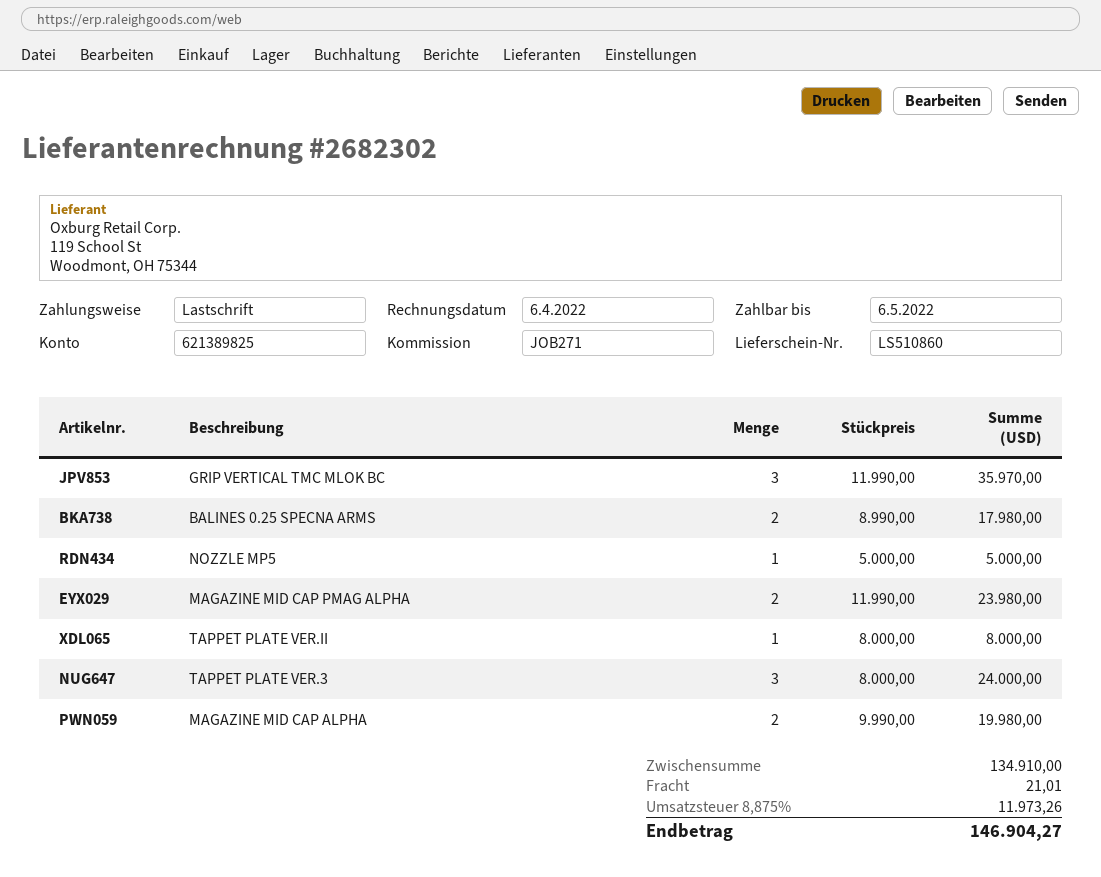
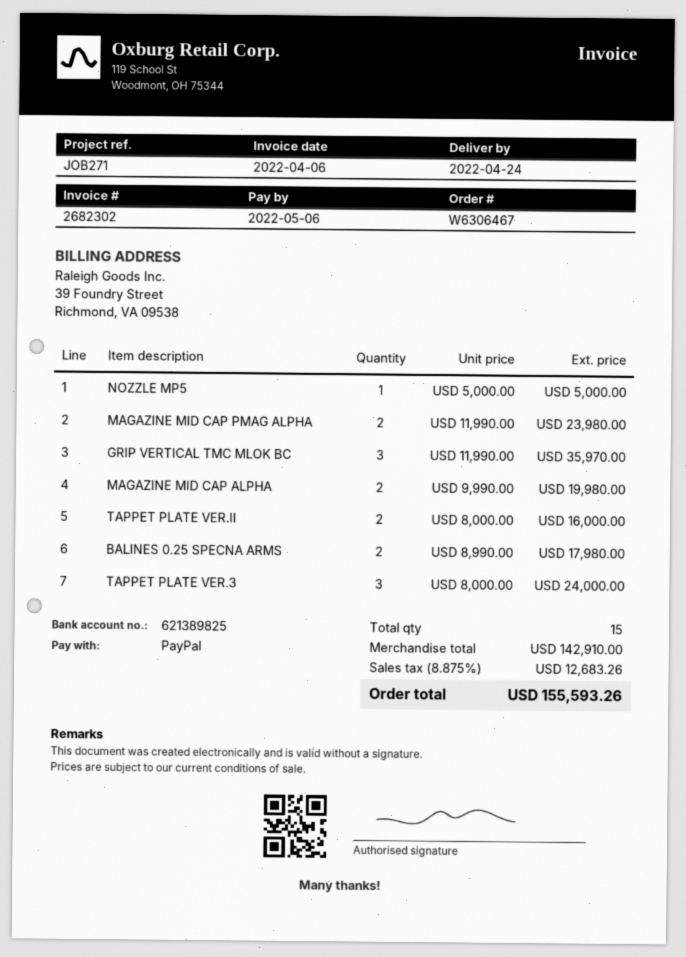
payment method: direct debit -> PayPal
TAPPET PLATE VER.II: 1 x 8000.00 = 8000.00 -> 2 x 8000.00 = 16000.00
subtotal: 134910.00 -> 142910.00
shipping: 21.01 -> none
tax: 8.875% = 11973.26 -> 8.875% = 12683.26
total: 146904.27 -> 155593.26

